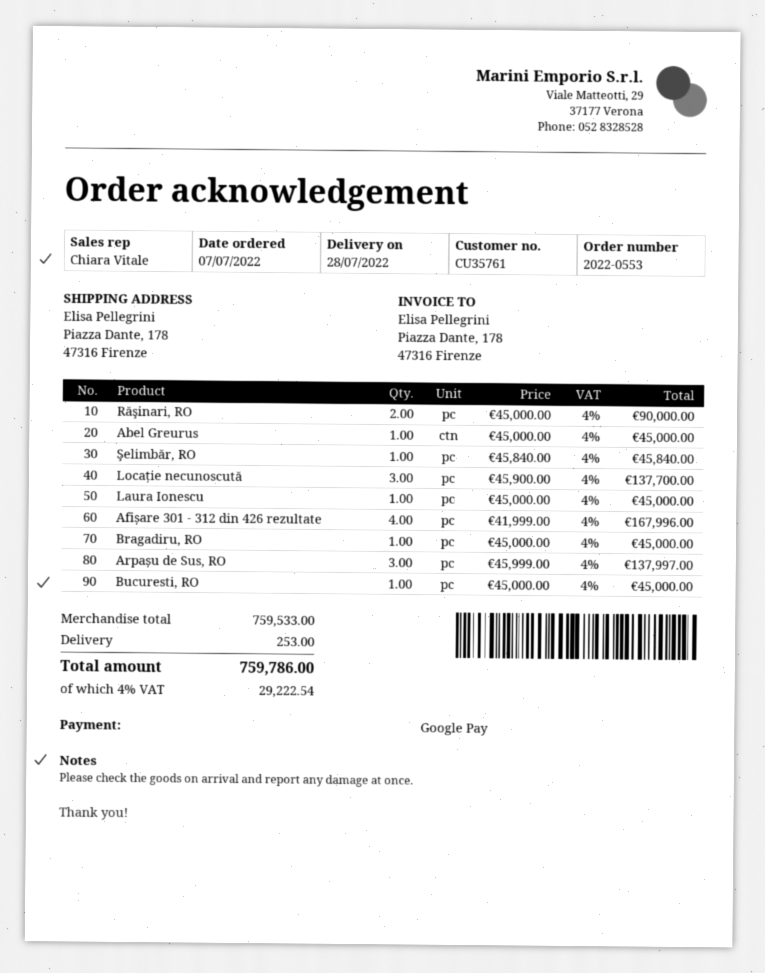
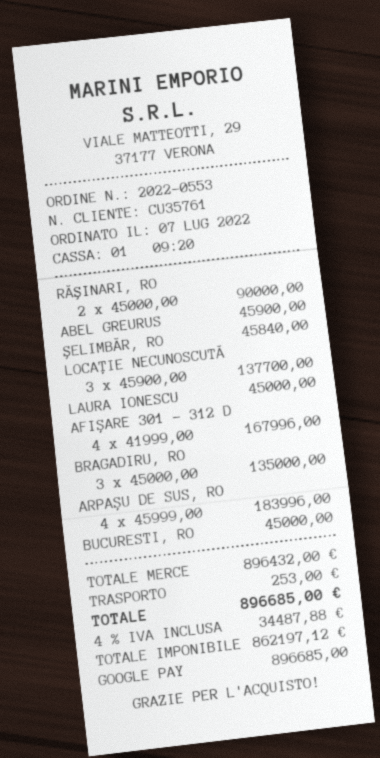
Abel Greurus: 1 x 45000.00 = 45000.00 -> 1 x 45900.00 = 45900.00
Bragadiru, RO: 1 x 45000.00 = 45000.00 -> 3 x 45000.00 = 135000.00
Arpașu de Sus, RO: 3 x 45999.00 = 137997.00 -> 4 x 45999.00 = 183996.00
subtotal: 759533.00 -> 896432.00
tax: 4% = 29222.54 -> 4% = 34487.88
total: 759786.00 -> 896685.00

